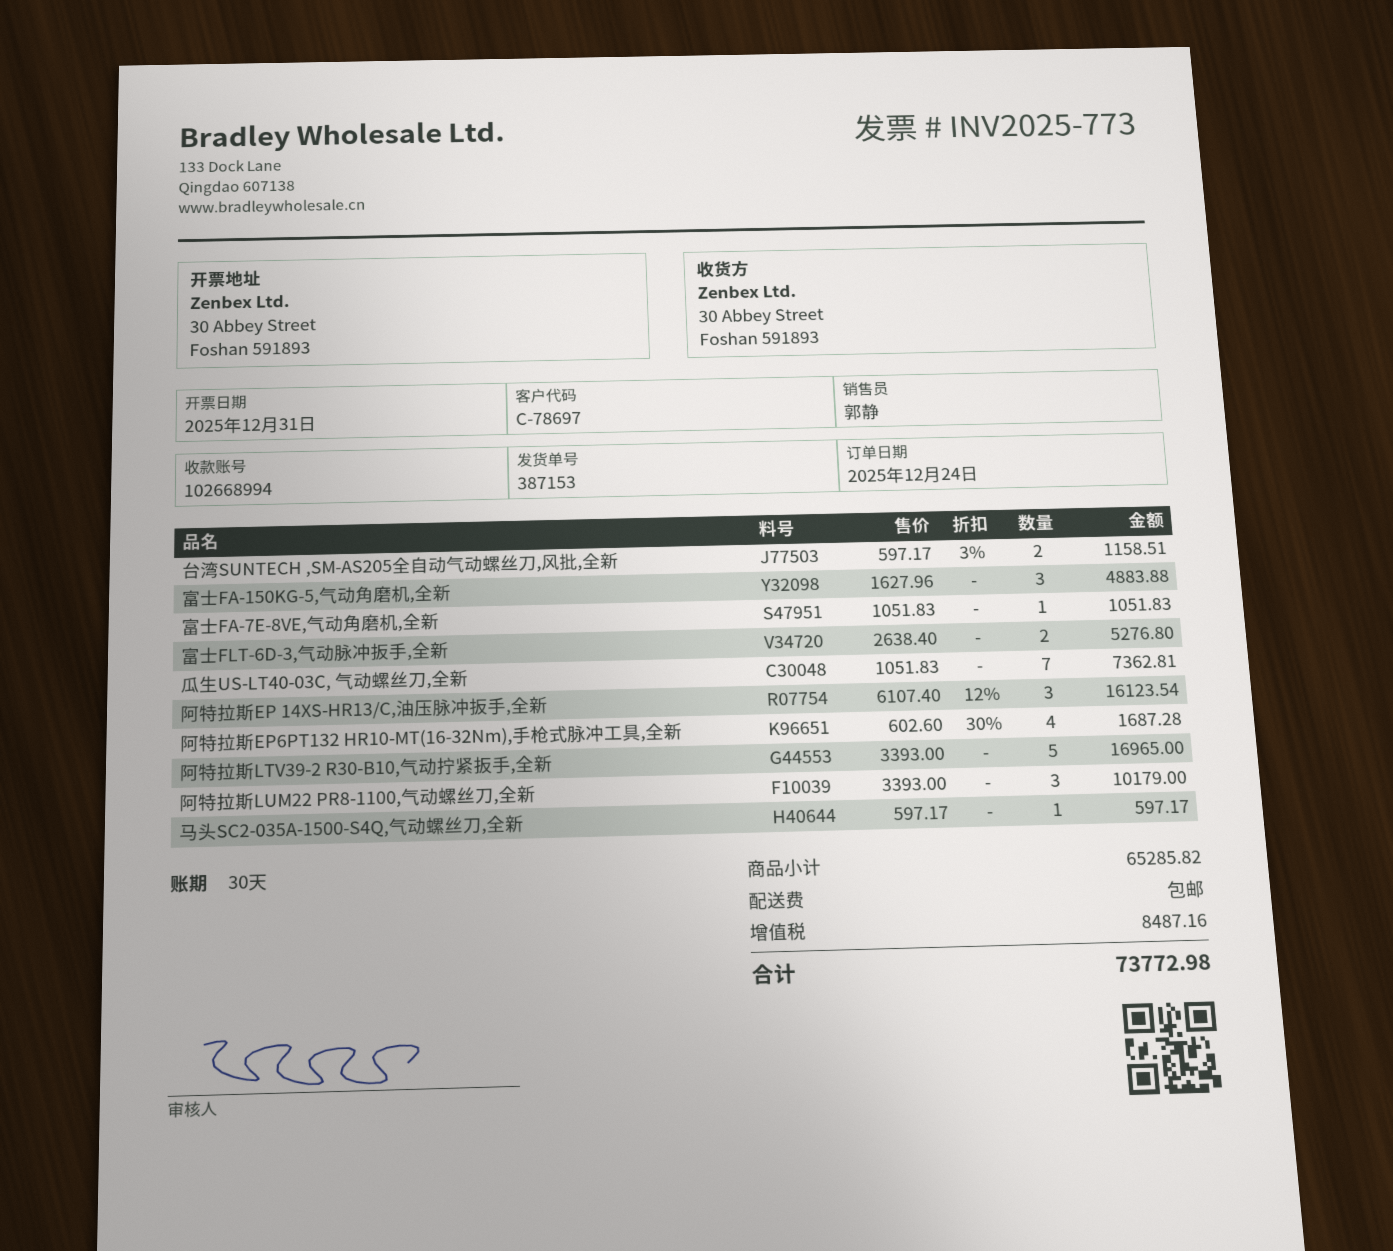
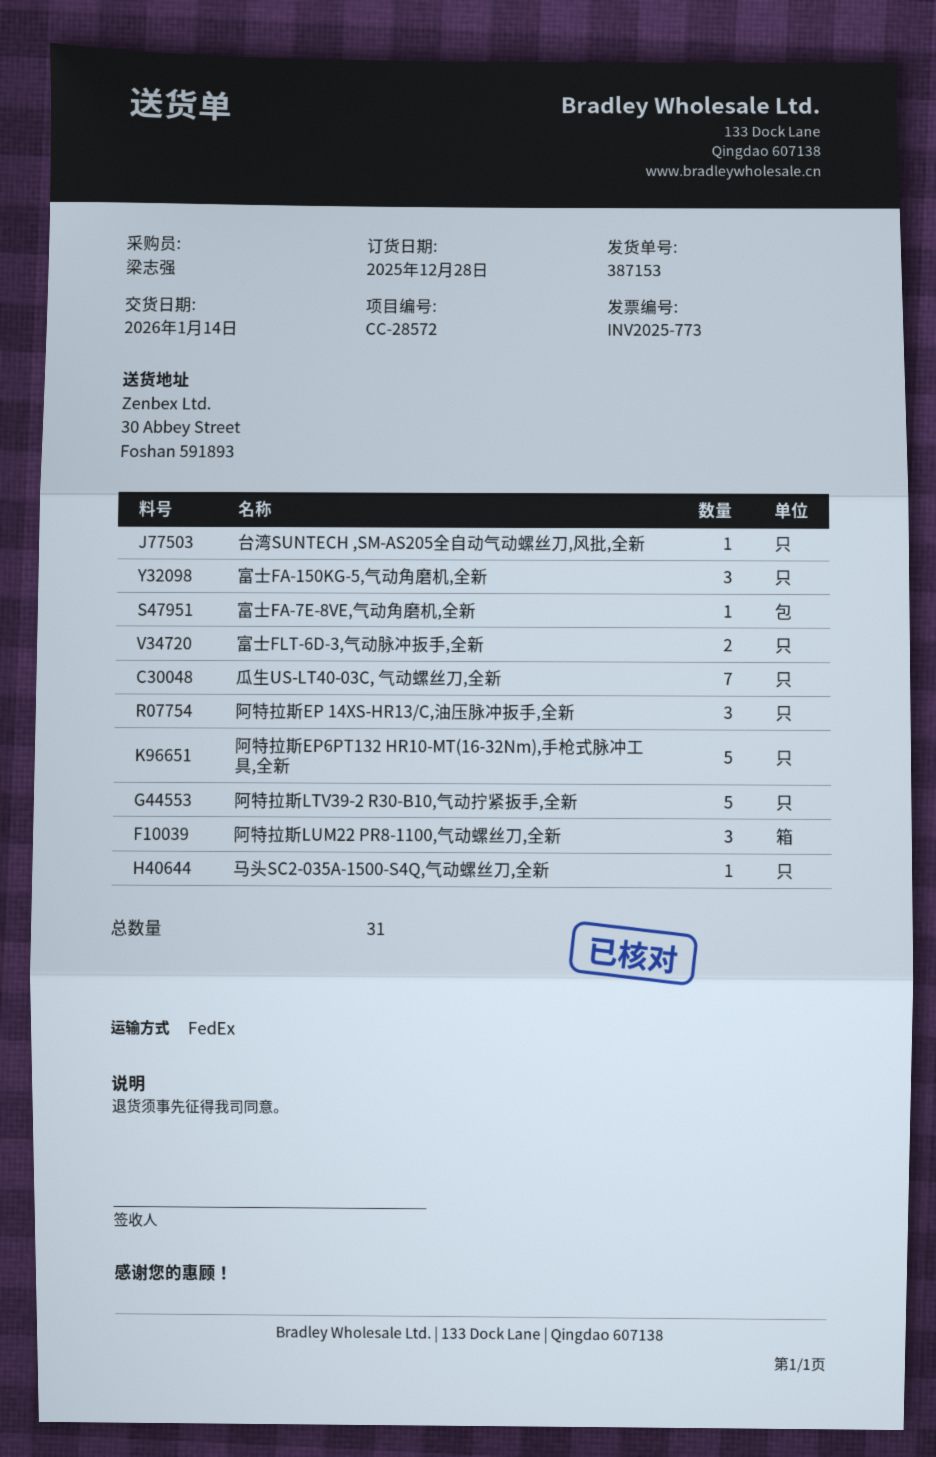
order date: 2025-12-24 -> 2025-12-28
台湾SUNTECH ,SM-AS205全自动气动螺丝刀,风批,全新: 2 -> 1
阿特拉斯EP6PT132 HR10-MT(16-32Nm),手枪式脉冲工具,全新: 4 -> 5

